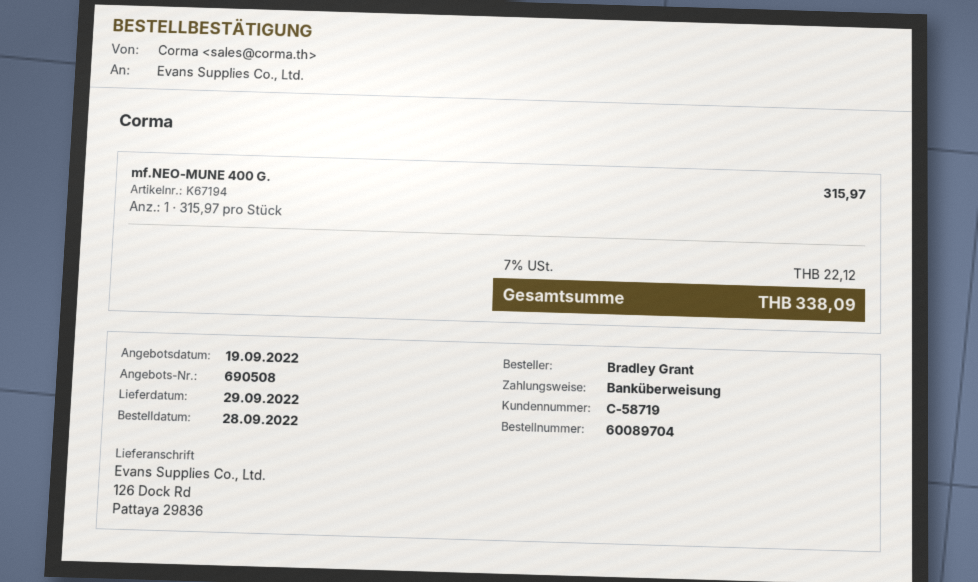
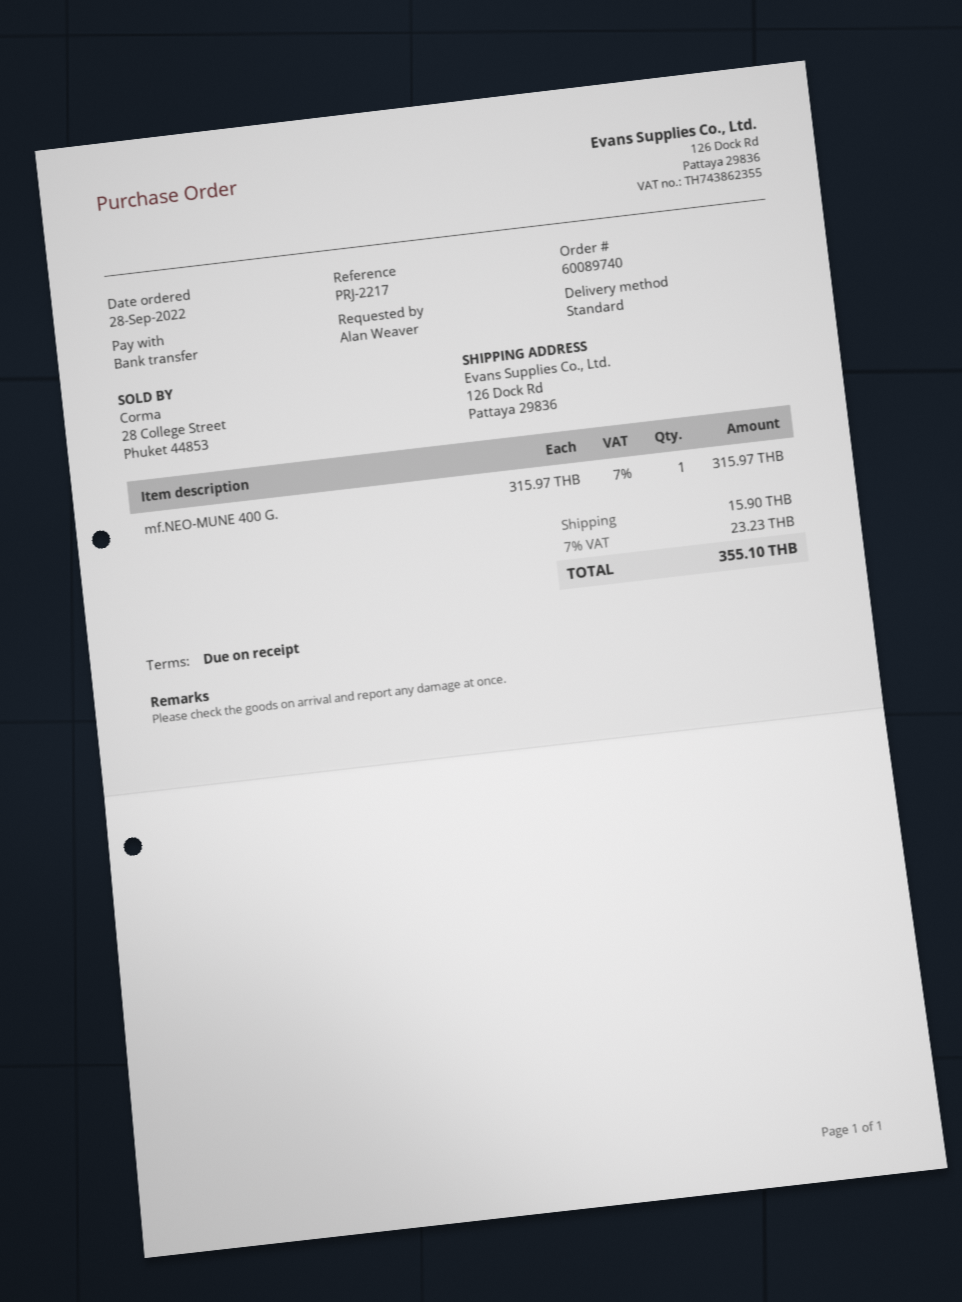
order number: 60089704 -> 60089740
ordered by: Bradley Grant -> Alan Weaver
shipping: none -> 15.90
tax: 7% = 22.12 -> 7% = 23.23
total: 338.09 -> 355.10

